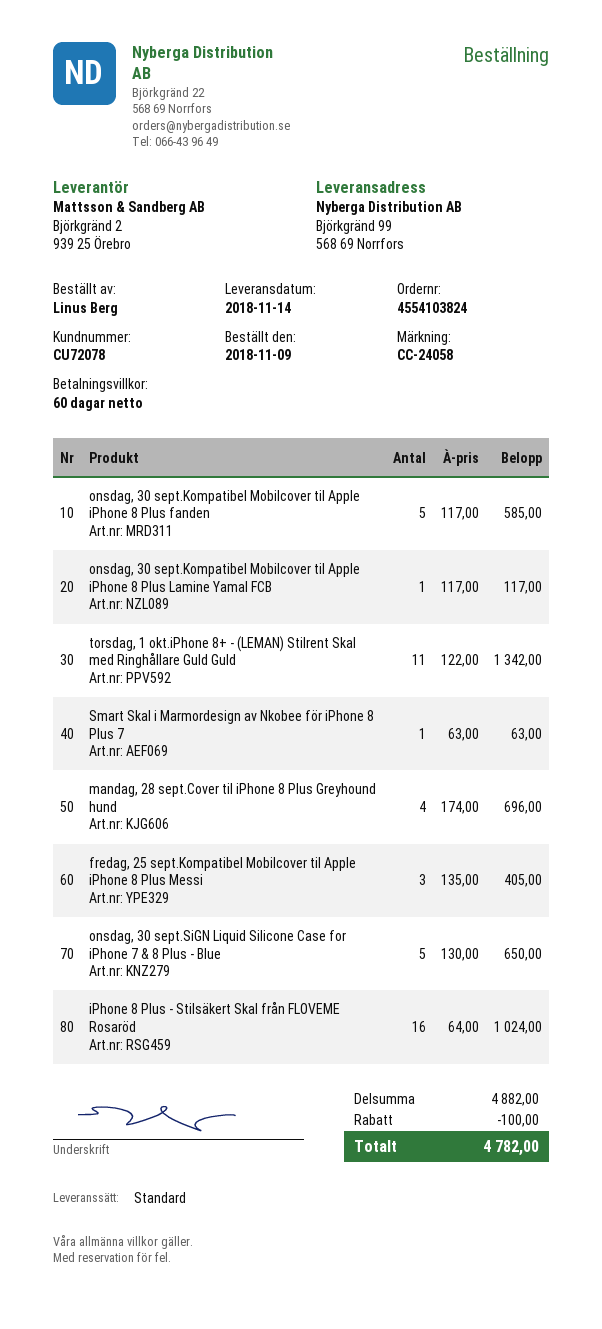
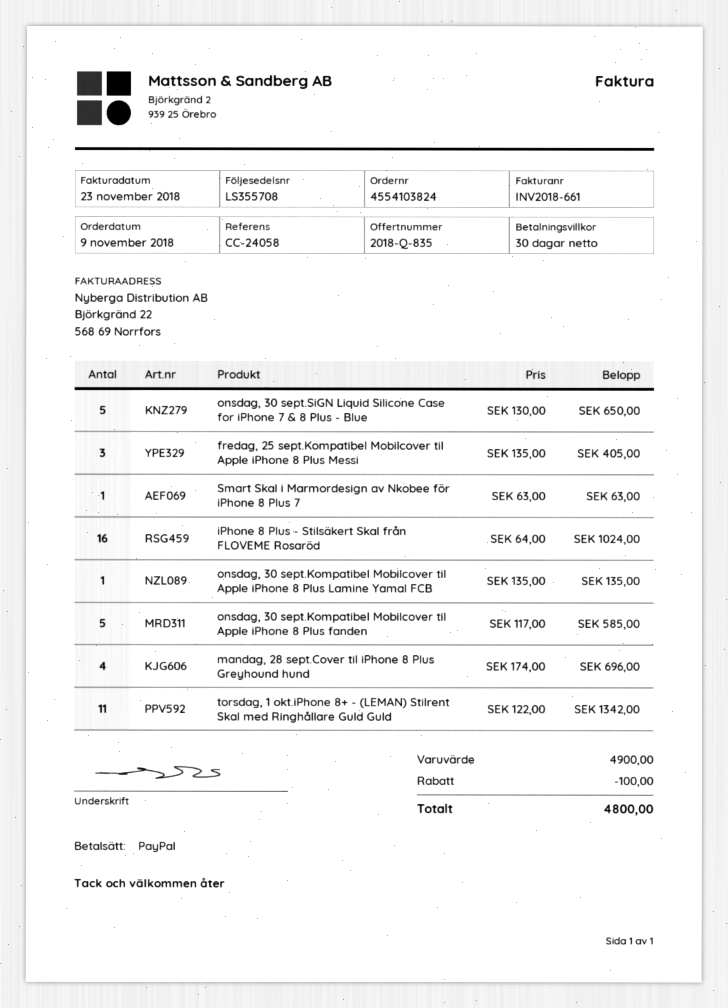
payment terms: 60 days -> 30 days
onsdag, 30 sept.Kompatibel Mobilcover til Apple iPhone 8 Plus Lamine Yamal FCB: 1 x 117.00 = 117.00 -> 1 x 135.00 = 135.00
subtotal: 4882.00 -> 4900.00
total: 4782.00 -> 4800.00

